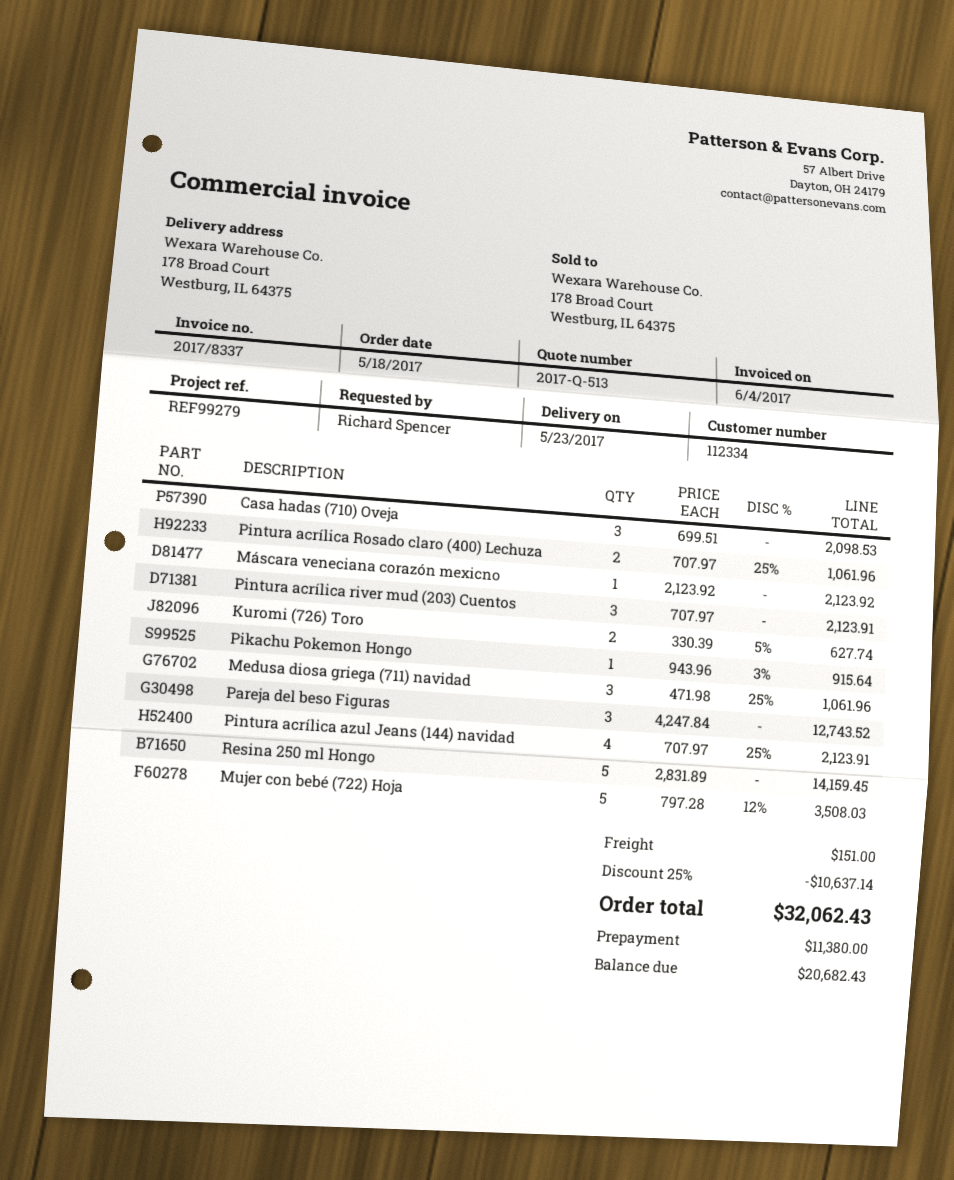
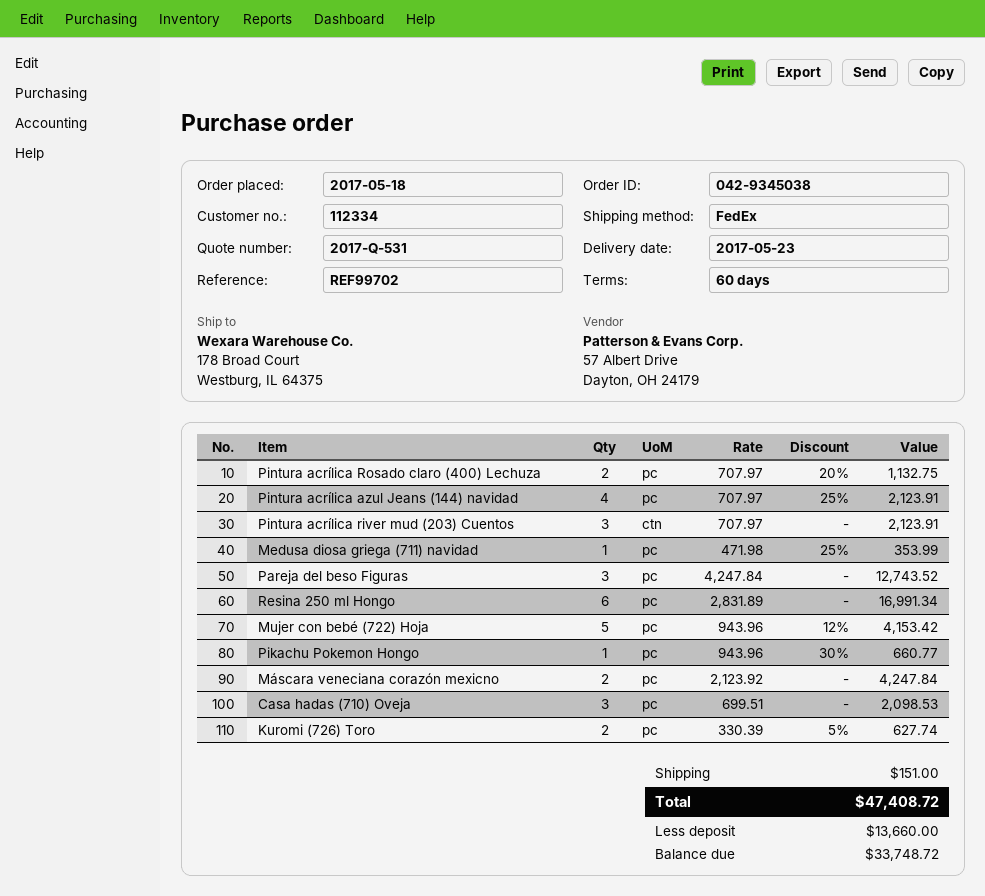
quote number: 2017-Q-513 -> 2017-Q-531
reference: REF99279 -> REF99702
Pintura acrílica Rosado claro (400) Lechuza: 2 x 707.97 - 25% = 1061.96 -> 2 x 707.97 - 20% = 1132.75
Máscara veneciana corazón mexicno: 1 x 2123.92 = 2123.92 -> 2 x 2123.92 = 4247.84
Pikachu Pokemon Hongo: 1 x 943.96 - 3% = 915.64 -> 1 x 943.96 - 30% = 660.77
Medusa diosa griega (711) navidad: 3 x 471.98 - 25% = 1061.96 -> 1 x 471.98 - 25% = 353.99
Resina 250 ml Hongo: 5 x 2831.89 = 14159.45 -> 6 x 2831.89 = 16991.34
Mujer con bebé (722) Hoja: 5 x 797.28 - 12% = 3508.03 -> 5 x 943.96 - 12% = 4153.42
discount: 25% = 10637.14 -> none
total: 32062.43 -> 47408.72
deposit: 11380.00 -> 13660.00
balance: 20682.43 -> 33748.72

